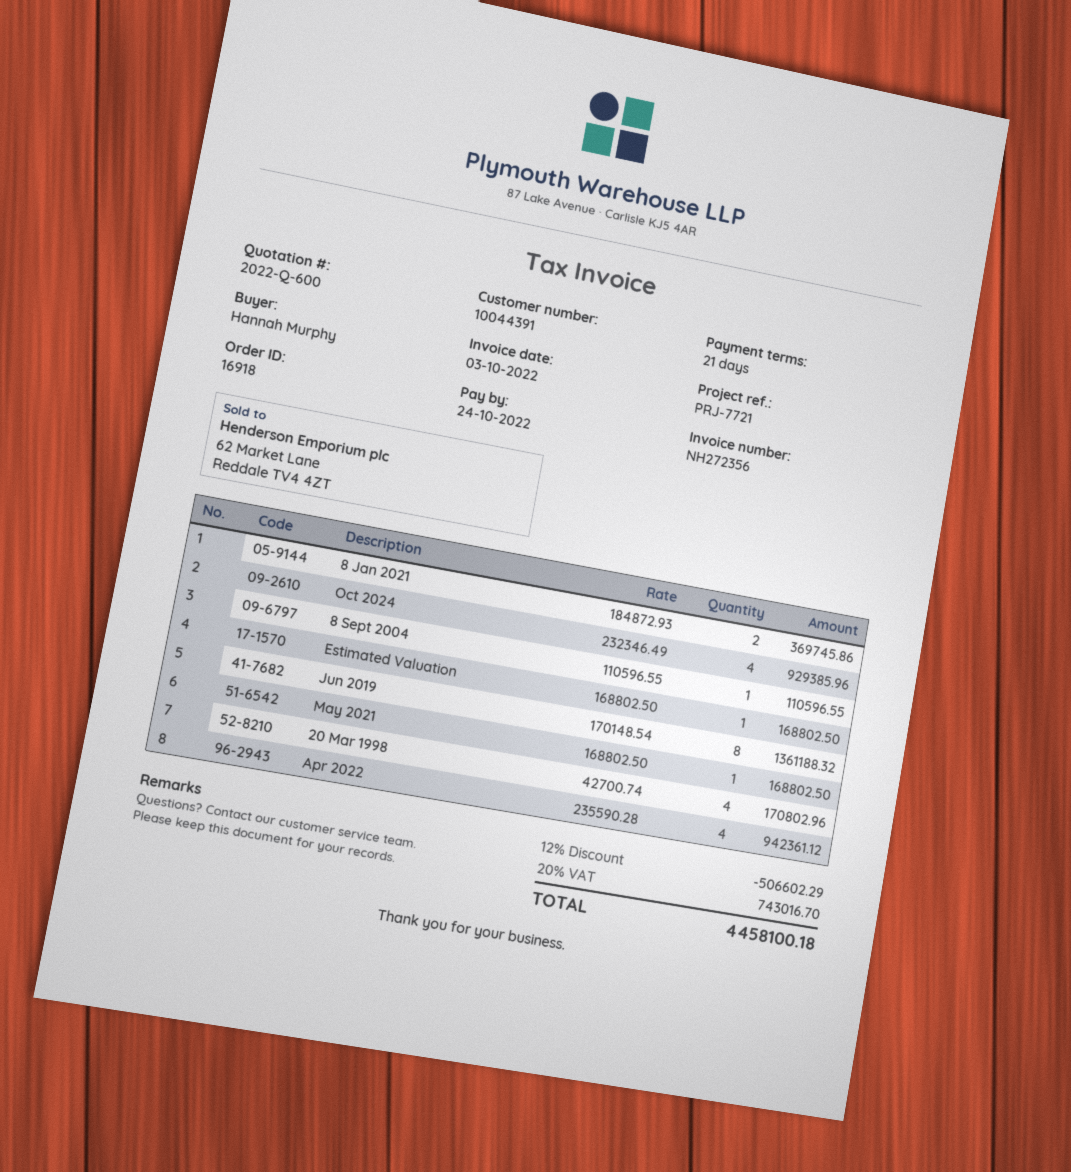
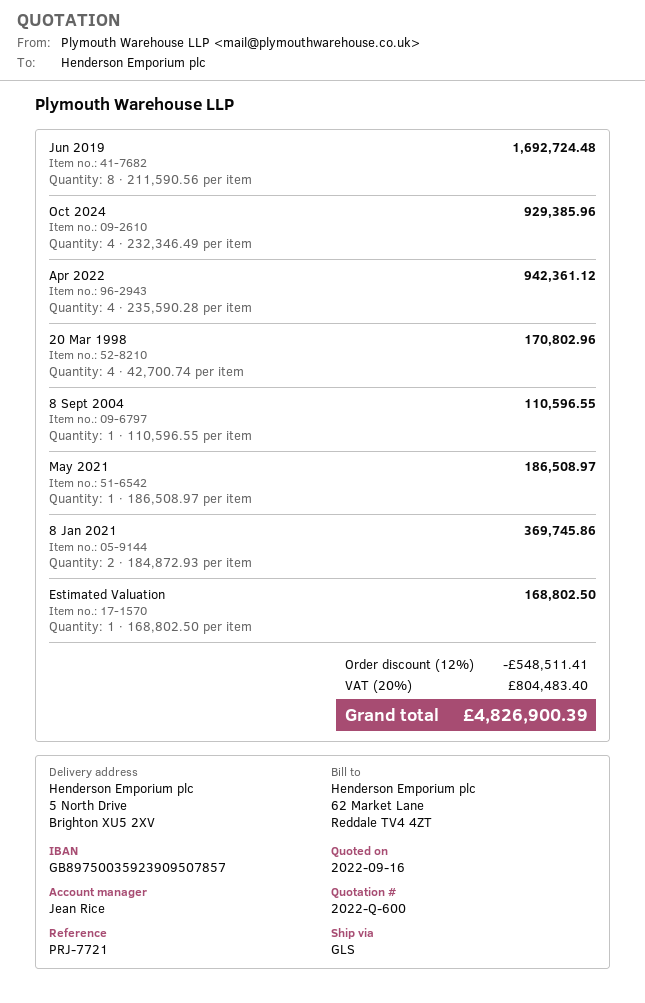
Jun 2019: 8 x 170148.54 = 1361188.32 -> 8 x 211590.56 = 1692724.48
May 2021: 1 x 168802.50 = 168802.50 -> 1 x 186508.97 = 186508.97
discount: 12% = 506602.29 -> 12% = 548511.41
tax: 20% = 743016.70 -> 20% = 804483.40
total: 4458100.18 -> 4826900.39

